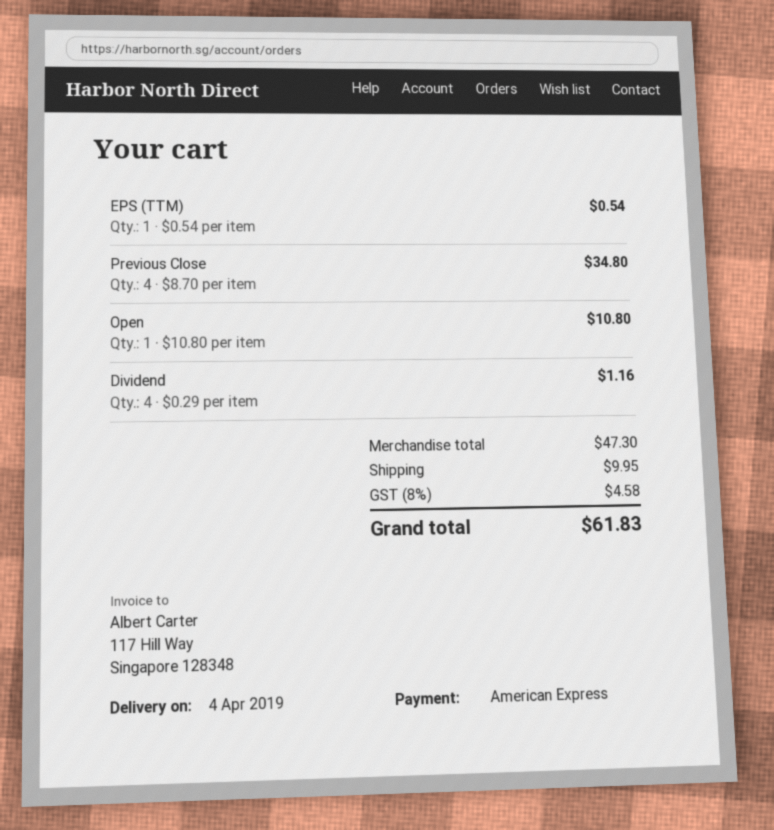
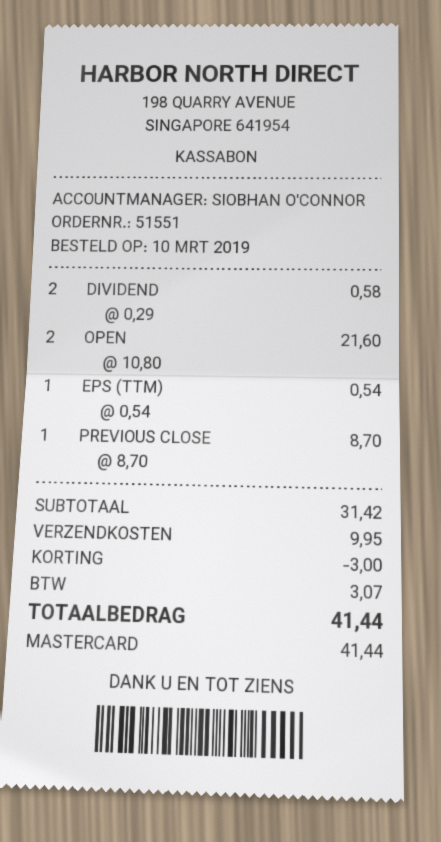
payment method: American Express -> Mastercard
Previous Close: 4 x 8.70 = 34.80 -> 1 x 8.70 = 8.70
Open: 1 x 10.80 = 10.80 -> 2 x 10.80 = 21.60
Dividend: 4 x 0.29 = 1.16 -> 2 x 0.29 = 0.58
subtotal: 47.30 -> 31.42
discount: none -> 3.00
tax: 4.58 -> 3.07
total: 61.83 -> 41.44

